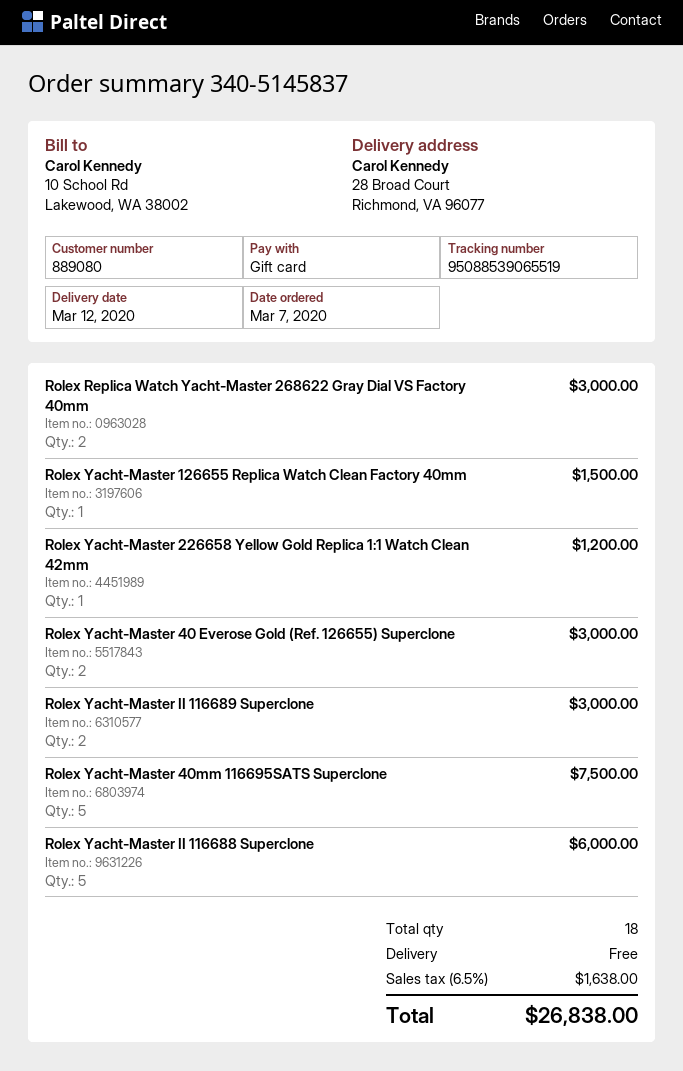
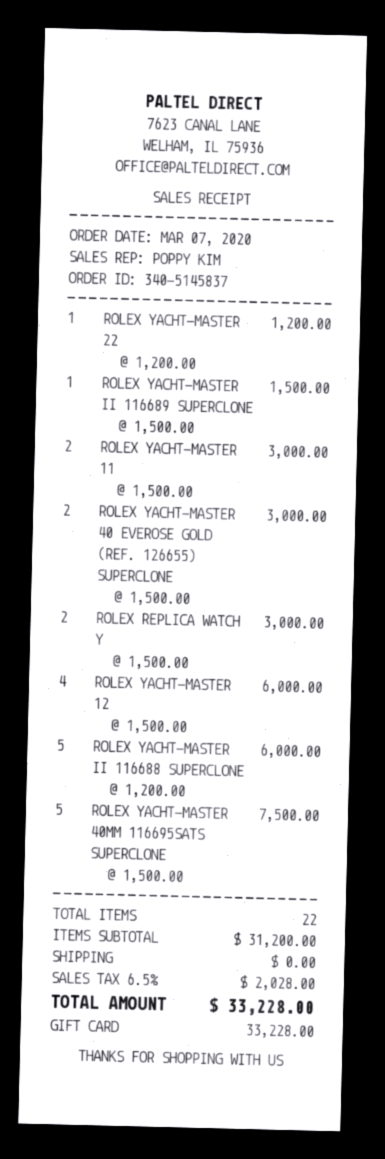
Rolex Yacht-Master 126655 Replica Watch Clean Factory 40mm: 1 for 1500.00 -> 4 for 6000.00
Rolex Yacht-Master II 116689 Superclone: 2 for 3000.00 -> 1 for 1500.00
ROLEX YACHT-MASTER 11: none -> 2 for 3000.00
total quantity: 18 -> 22
tax: 6.5% = 1638.00 -> 6.5% = 2028.00
total: 26838.00 -> 33228.00

